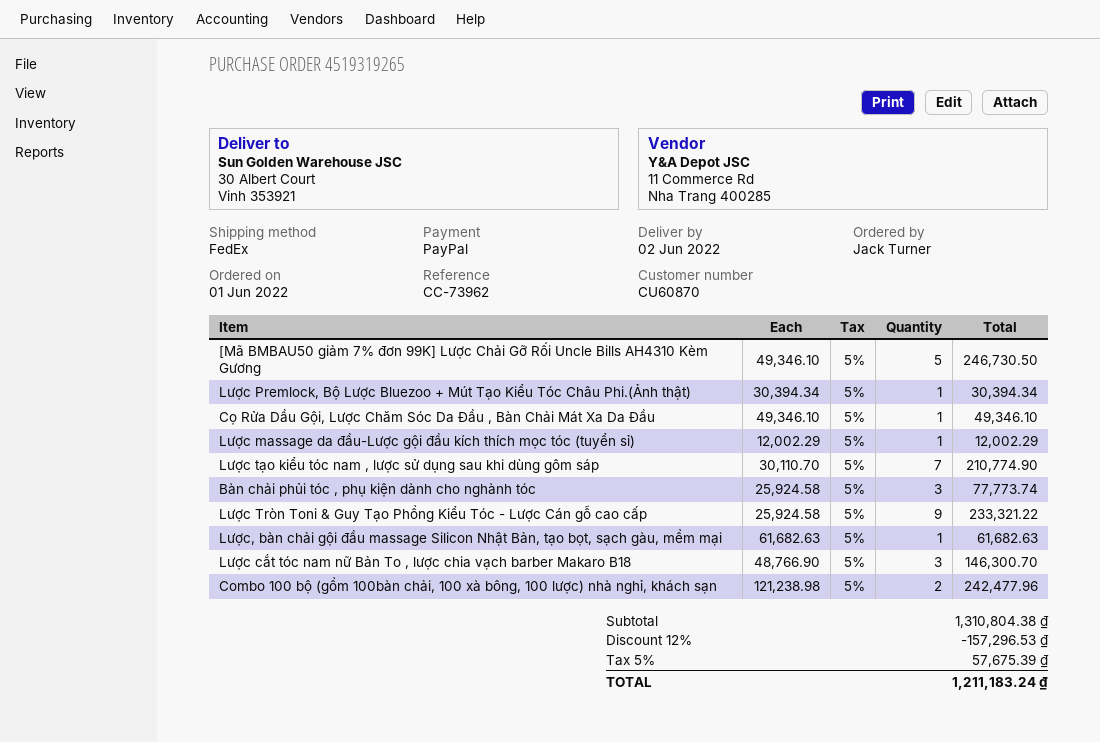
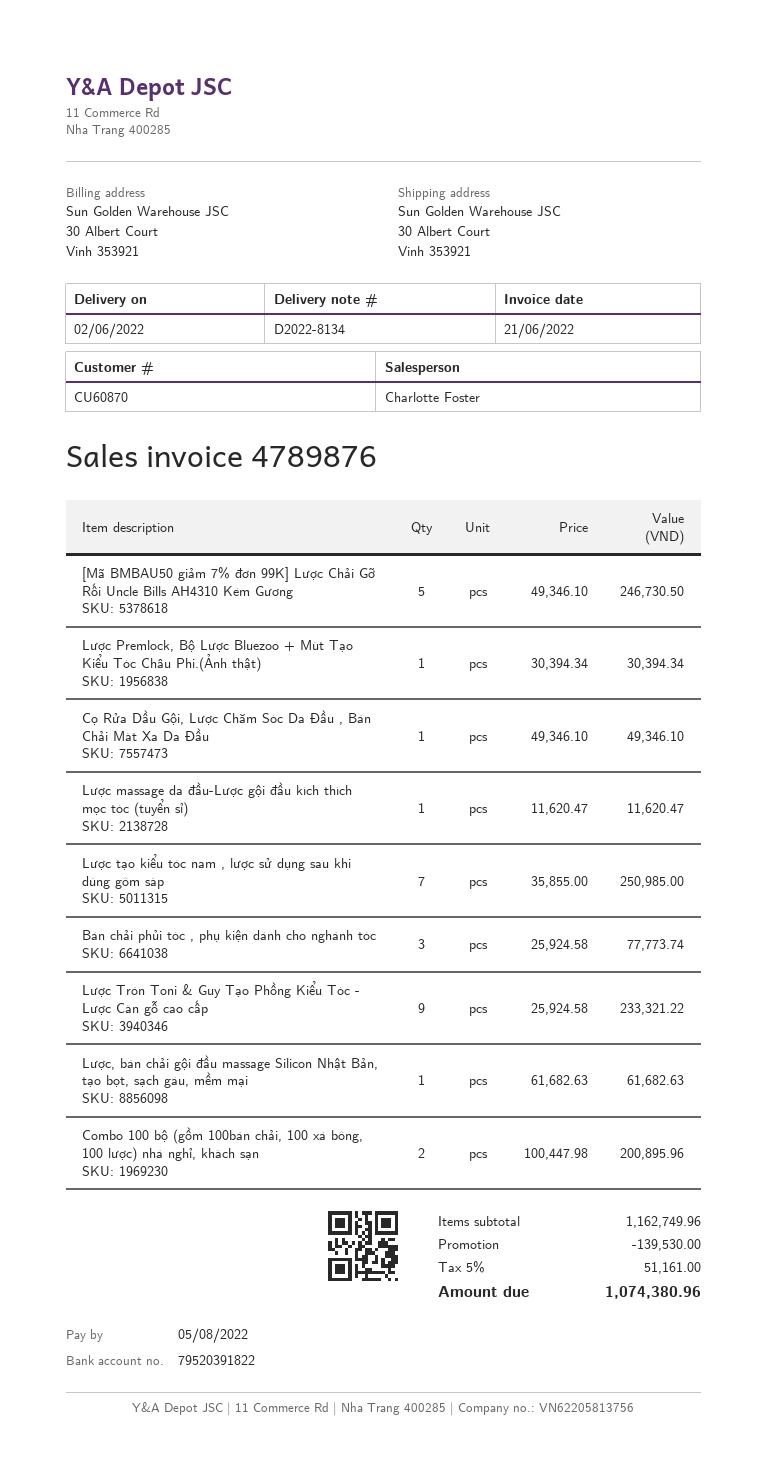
Lược massage da đầu-Lược gội đầu kích thích mọc tóc (tuyển sỉ): 1 x 12002.29 = 12002.29 -> 1 x 11620.47 = 11620.47
Lược tạo kiểu tóc nam , lược sử dụng sau khi dùng gôm sáp: 7 x 30110.70 = 210774.90 -> 7 x 35855.00 = 250985.00
Lược cắt tóc nam nữ Bản To , lược chia vạch barber Makaro B18: 3 x 48766.90 = 146300.70 -> none
Combo 100 bộ (gồm 100bàn chải, 100 xà bông, 100 lược) nhà nghỉ, khách sạn: 2 x 121238.98 = 242477.96 -> 2 x 100447.98 = 200895.96
subtotal: 1310804.38 -> 1162749.96
discount: 157296.53 -> 139530.00
tax: 5% = 57675.39 -> 5% = 51161.00
total: 1211183.24 -> 1074380.96

